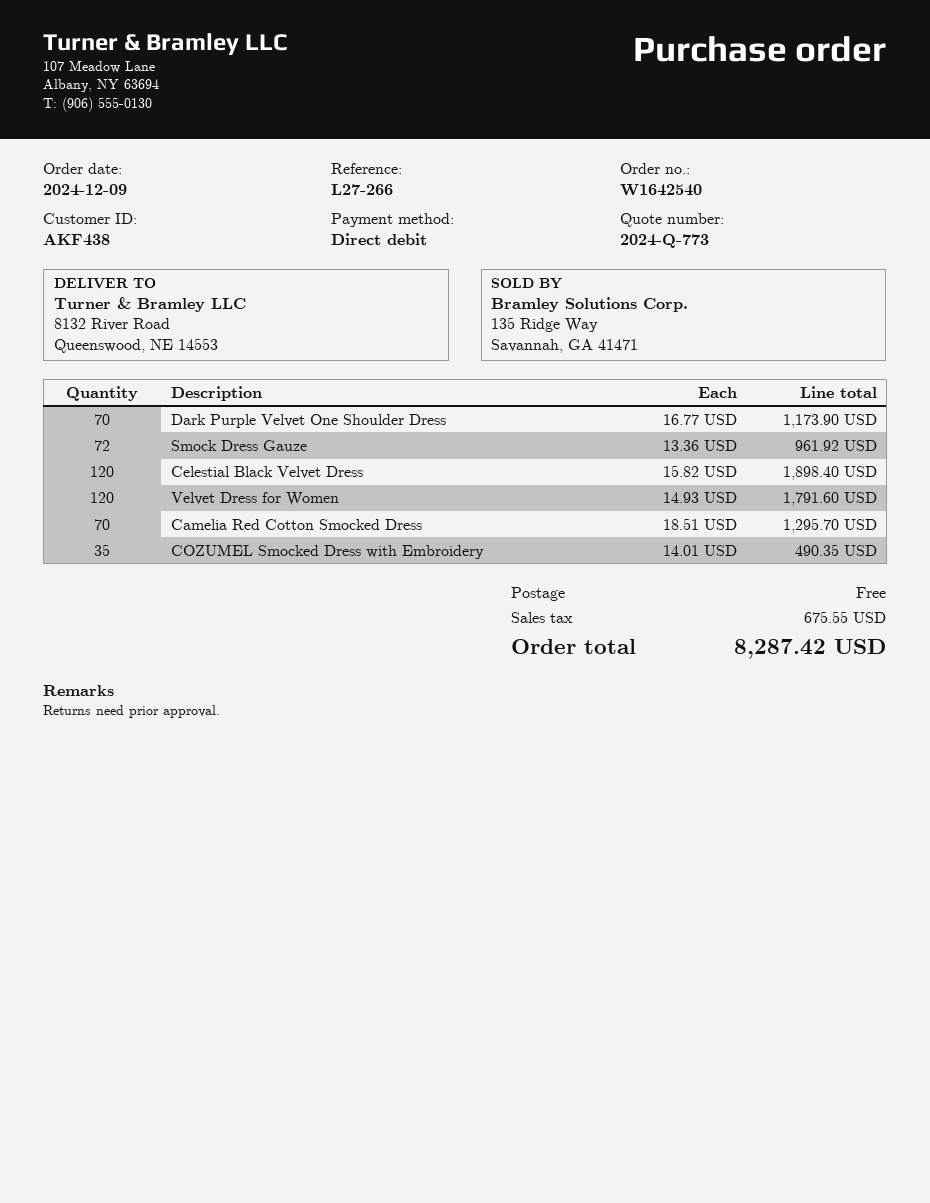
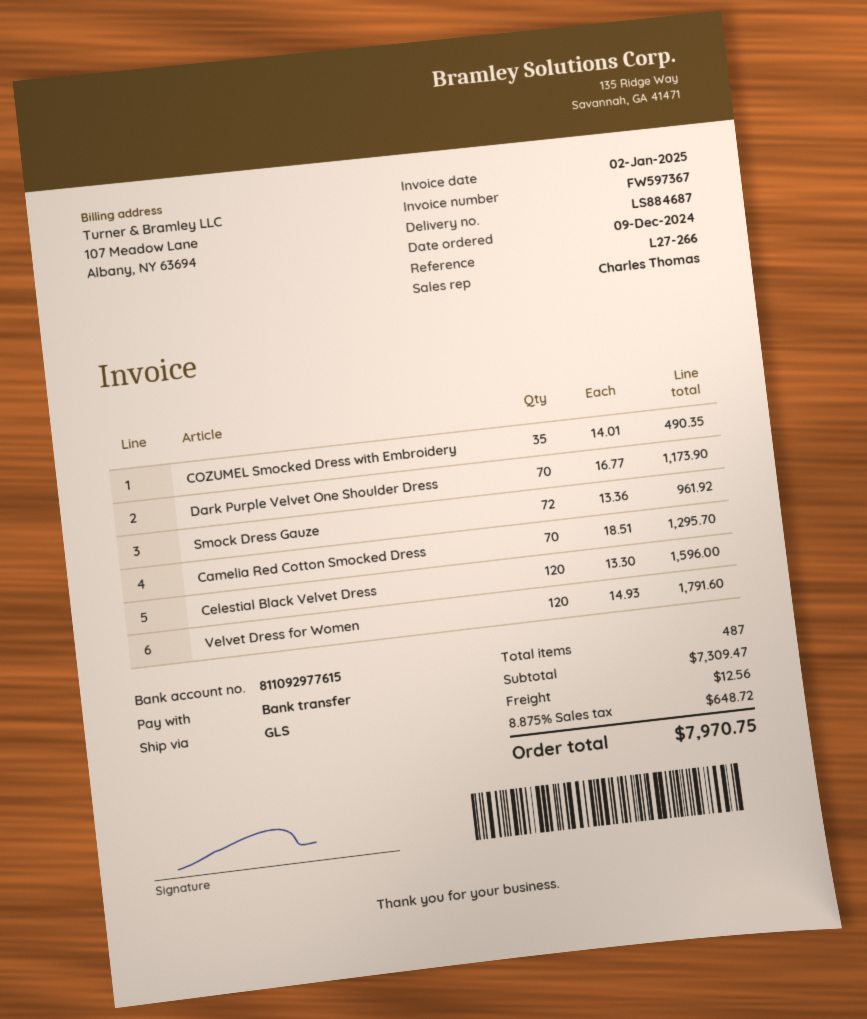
payment method: direct debit -> bank transfer
Celestial Black Velvet Dress: 120 x 15.82 = 1898.40 -> 120 x 13.30 = 1596.00
shipping: 0.00 -> 12.56
tax: 675.55 -> 648.72
total: 8287.42 -> 7970.75

